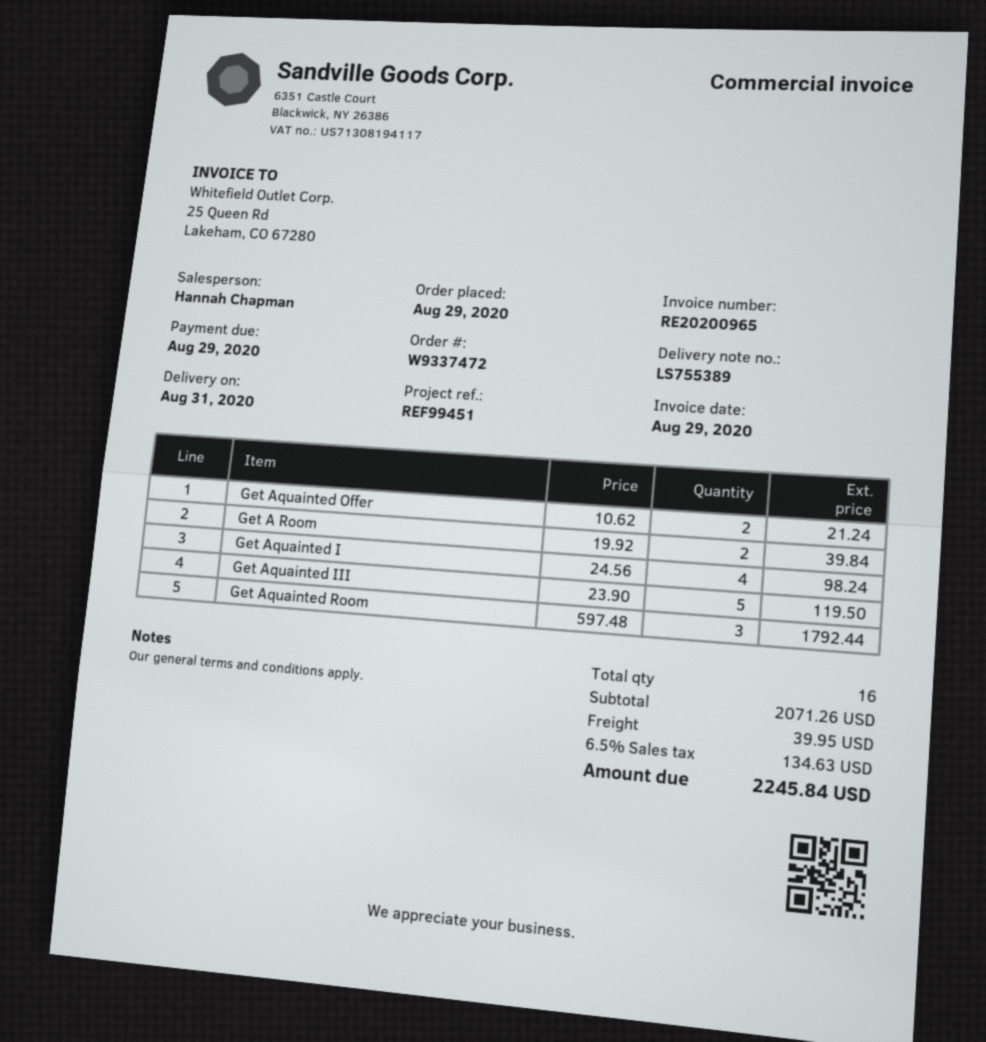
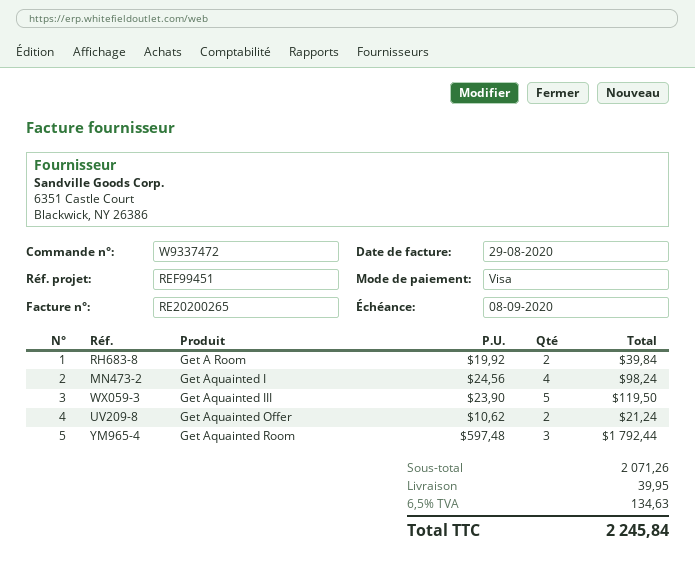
invoice number: RE20200965 -> RE20200265
due date: 2020-08-29 -> 2020-09-08

